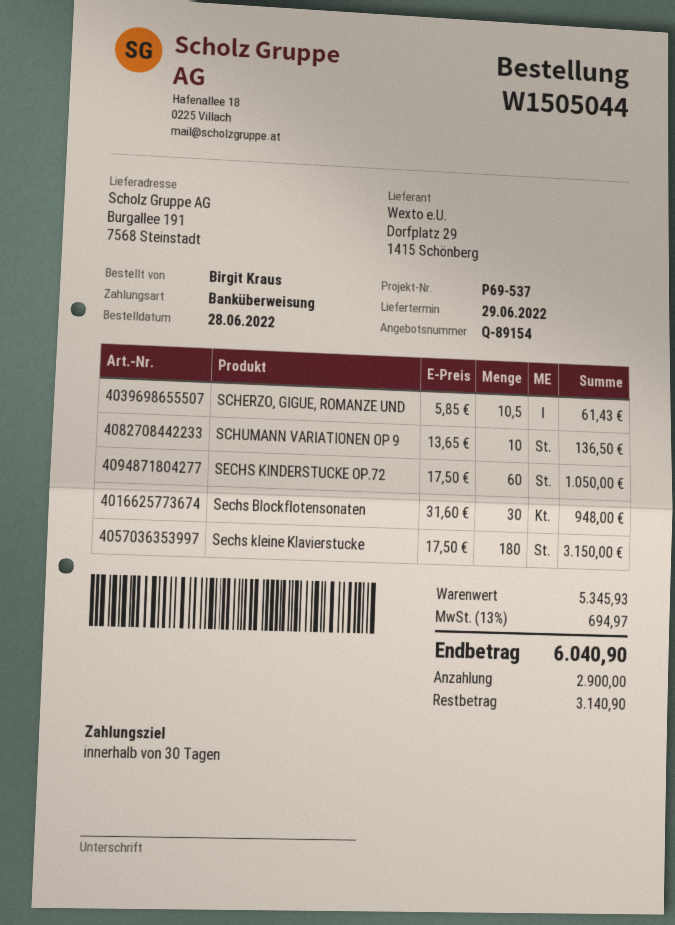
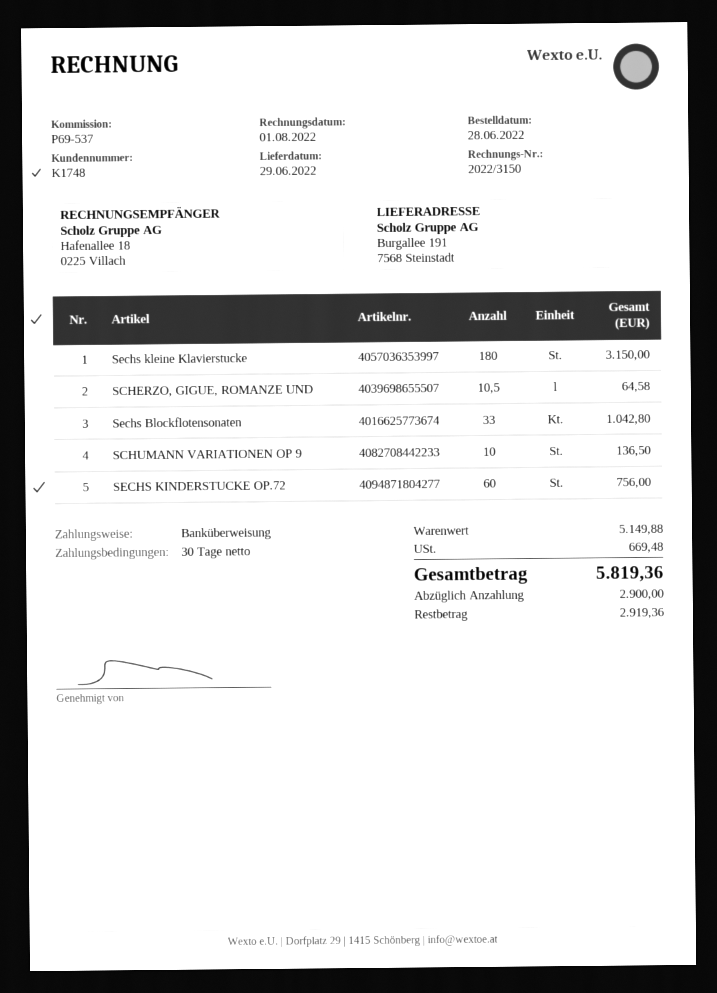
SCHERZO, GIGUE, ROMANZE UND: 10.5 for 61.43 -> 10.5 for 64.58
SECHS KINDERSTUCKE OP.72: 60 for 1050.00 -> 60 for 756.00
Sechs Blockflotensonaten: 30 for 948.00 -> 33 for 1042.80
subtotal: 5345.93 -> 5149.88
tax: 694.97 -> 669.48
total: 6040.90 -> 5819.36
balance: 3140.90 -> 2919.36

